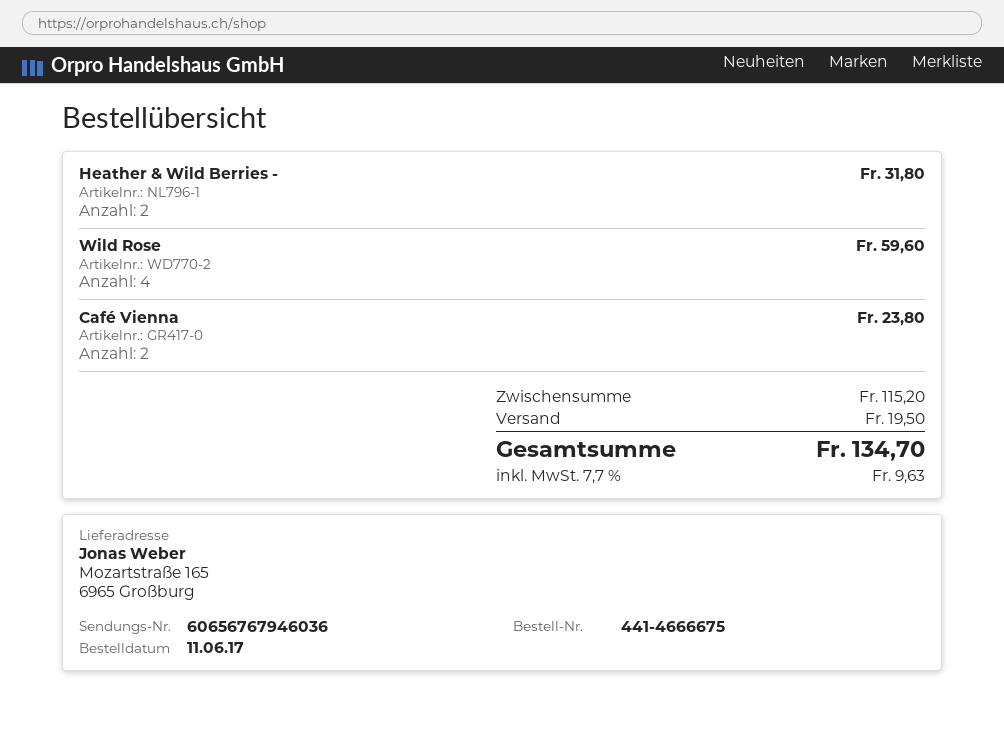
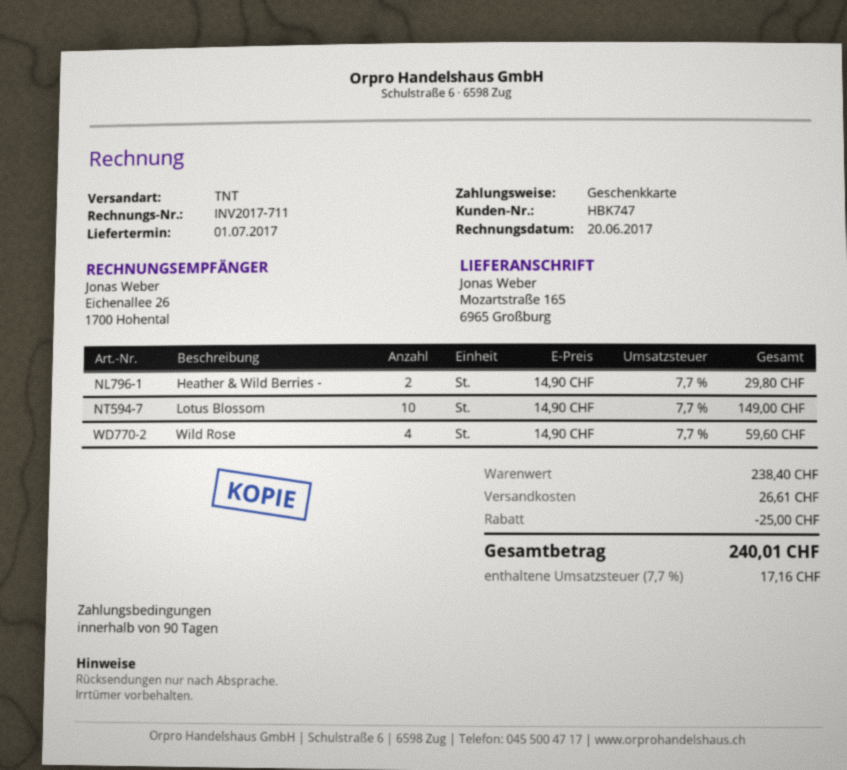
Heather & Wild Berries -: 2 for 31.80 -> 2 for 29.80
Café Vienna: 2 for 23.80 -> none
Lotus Blossom: none -> 10 for 149.00
subtotal: 115.20 -> 238.40
discount: none -> 25.00
shipping: 19.50 -> 26.61
tax: 7.7% = 9.63 -> 7.7% = 17.16
total: 134.70 -> 240.01

